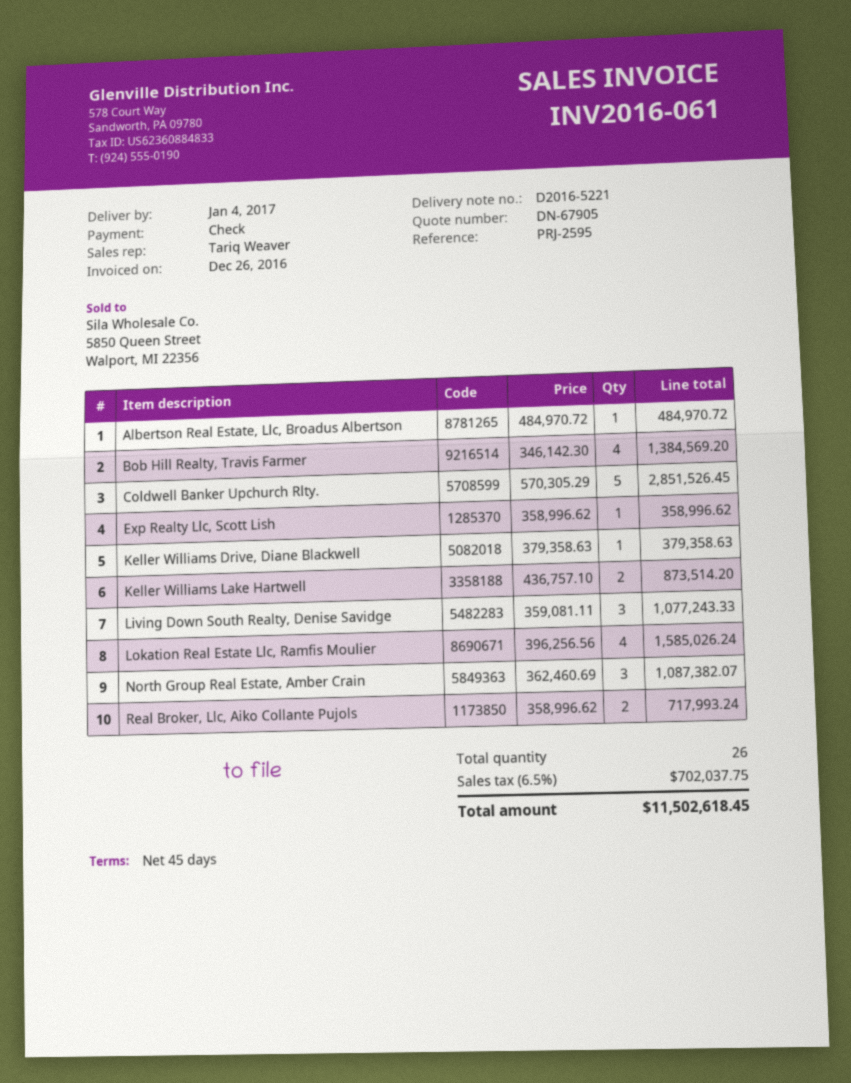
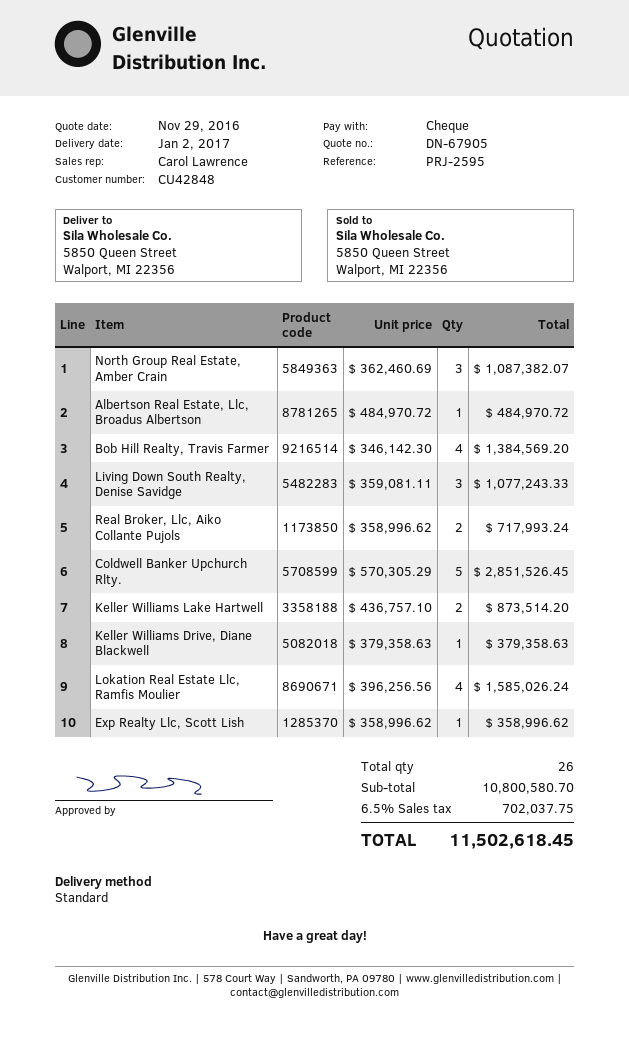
delivery date: 2017-01-04 -> 2017-01-02
sales rep: Tariq Weaver -> Carol Lawrence

